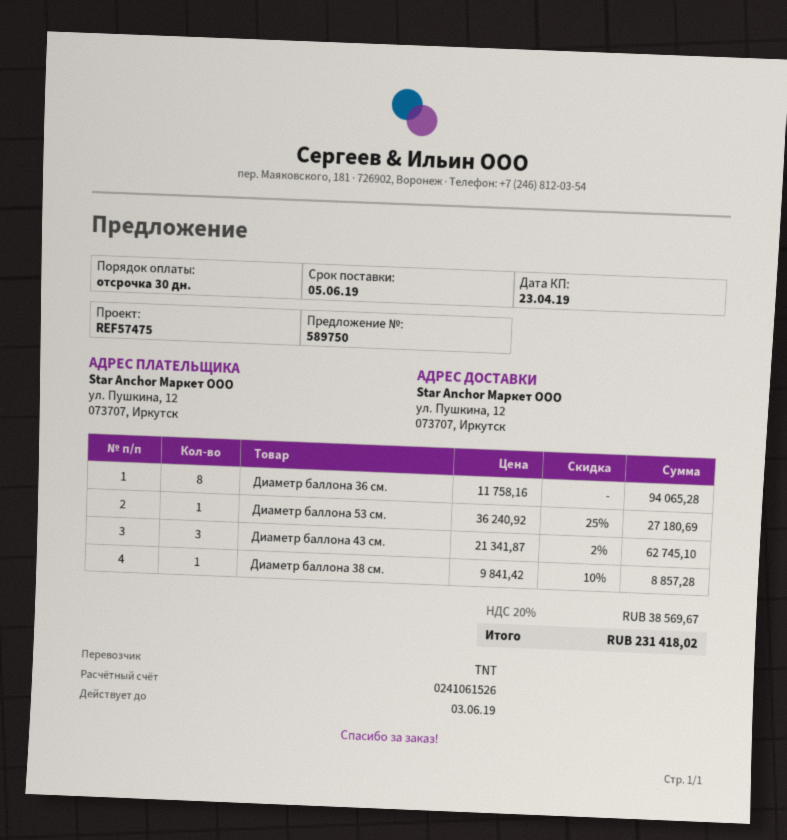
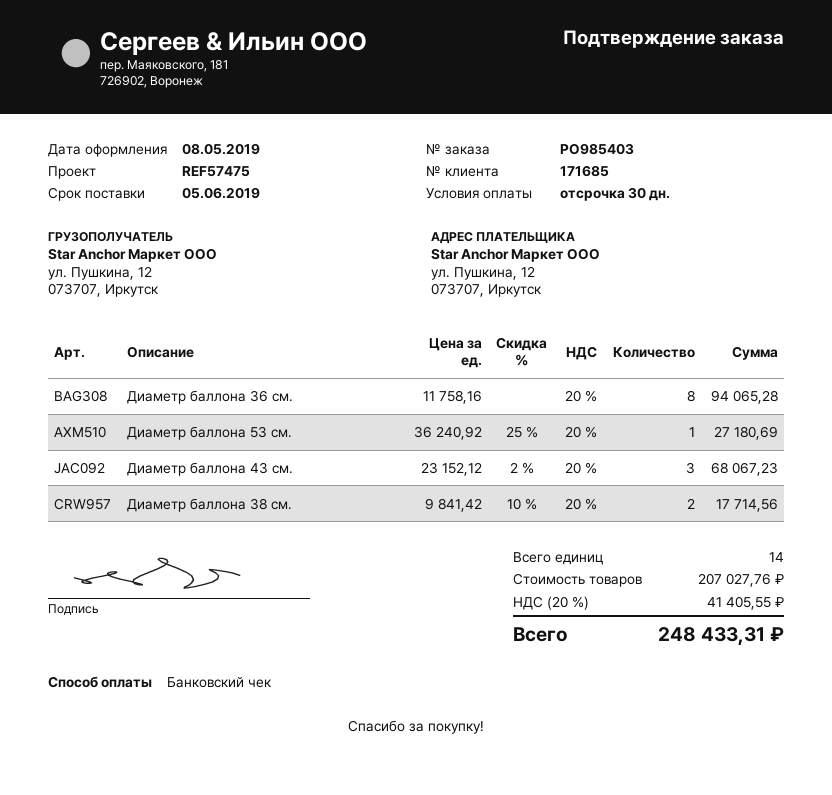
Диаметр баллона 43 см.: 3 x 21341.87 - 2% = 62745.10 -> 3 x 23152.12 - 2% = 68067.23
Диаметр баллона 38 см.: 1 x 9841.42 - 10% = 8857.28 -> 2 x 9841.42 - 10% = 17714.56
tax: 20% = 38569.67 -> 20% = 41405.55
total: 231418.02 -> 248433.31

